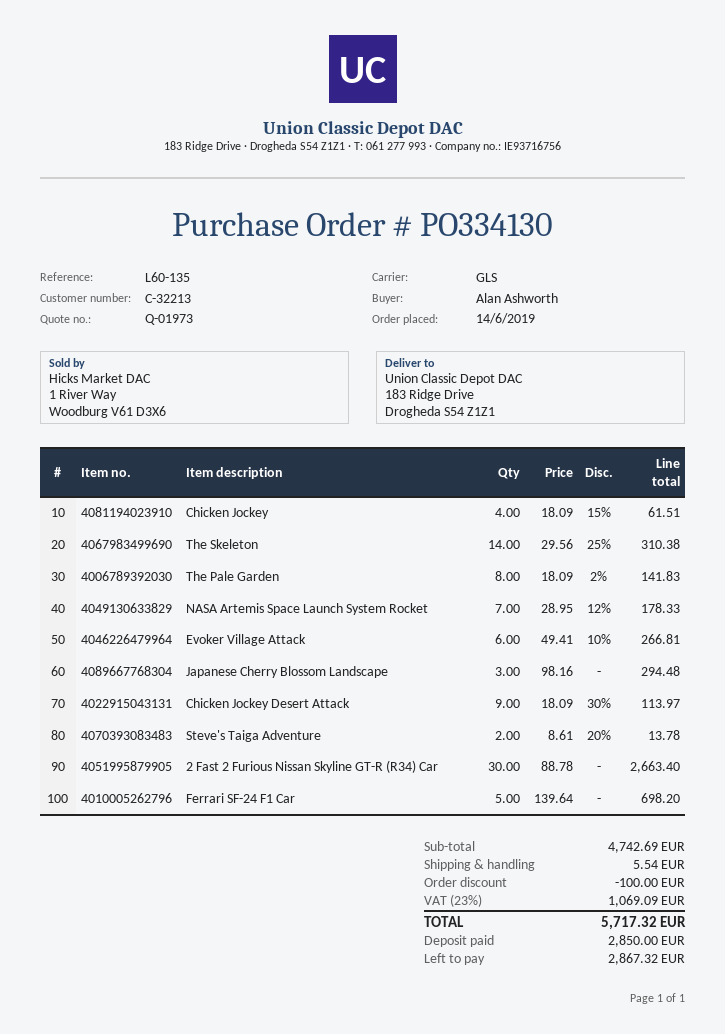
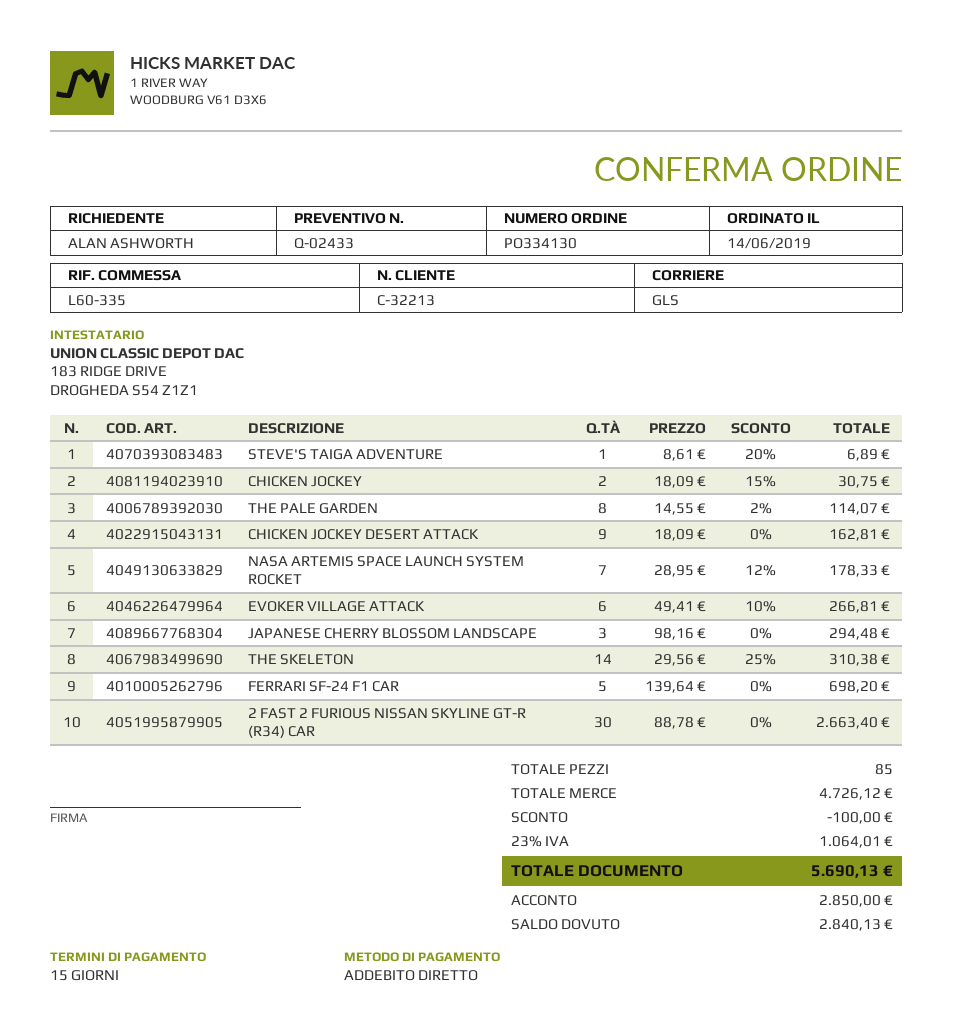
quote number: Q-01973 -> Q-02433
reference: L60-135 -> L60-335
Chicken Jockey: 4 x 18.09 - 15% = 61.51 -> 2 x 18.09 - 15% = 30.75
The Pale Garden: 8 x 18.09 - 2% = 141.83 -> 8 x 14.55 - 2% = 114.07
Chicken Jockey Desert Attack: 9 x 18.09 - 30% = 113.97 -> 9 x 18.09 = 162.81
Steve's Taiga Adventure: 2 x 8.61 - 20% = 13.78 -> 1 x 8.61 - 20% = 6.89
subtotal: 4742.69 -> 4726.12
shipping: 5.54 -> none
tax: 23% = 1069.09 -> 23% = 1064.01
total: 5717.32 -> 5690.13
balance: 2867.32 -> 2840.13

